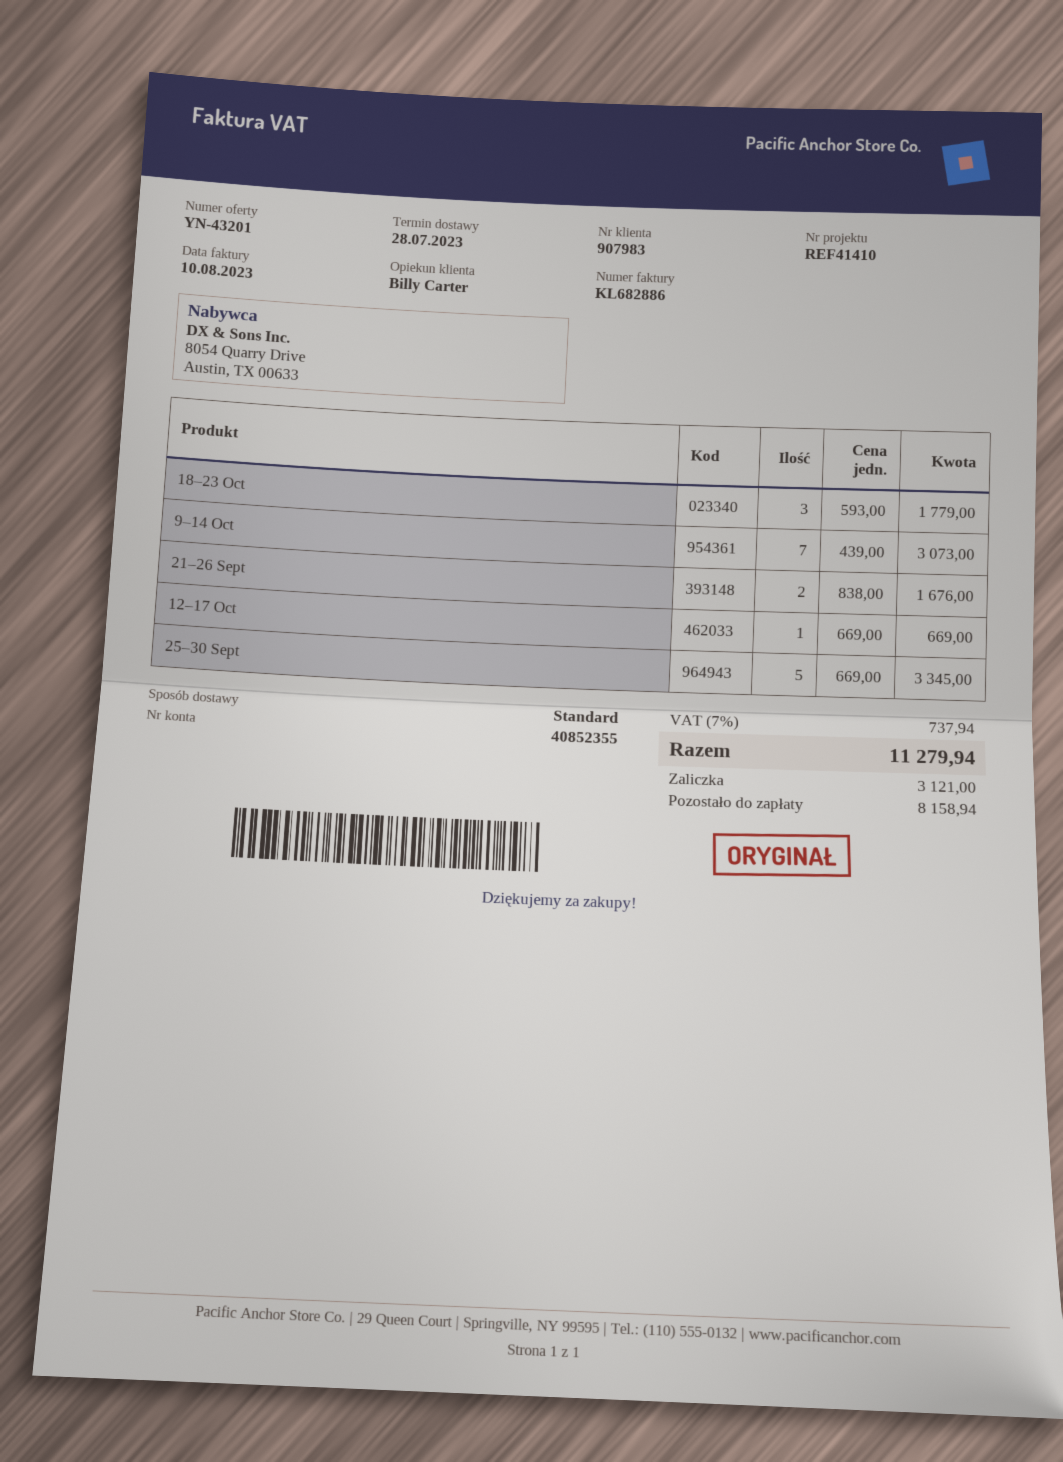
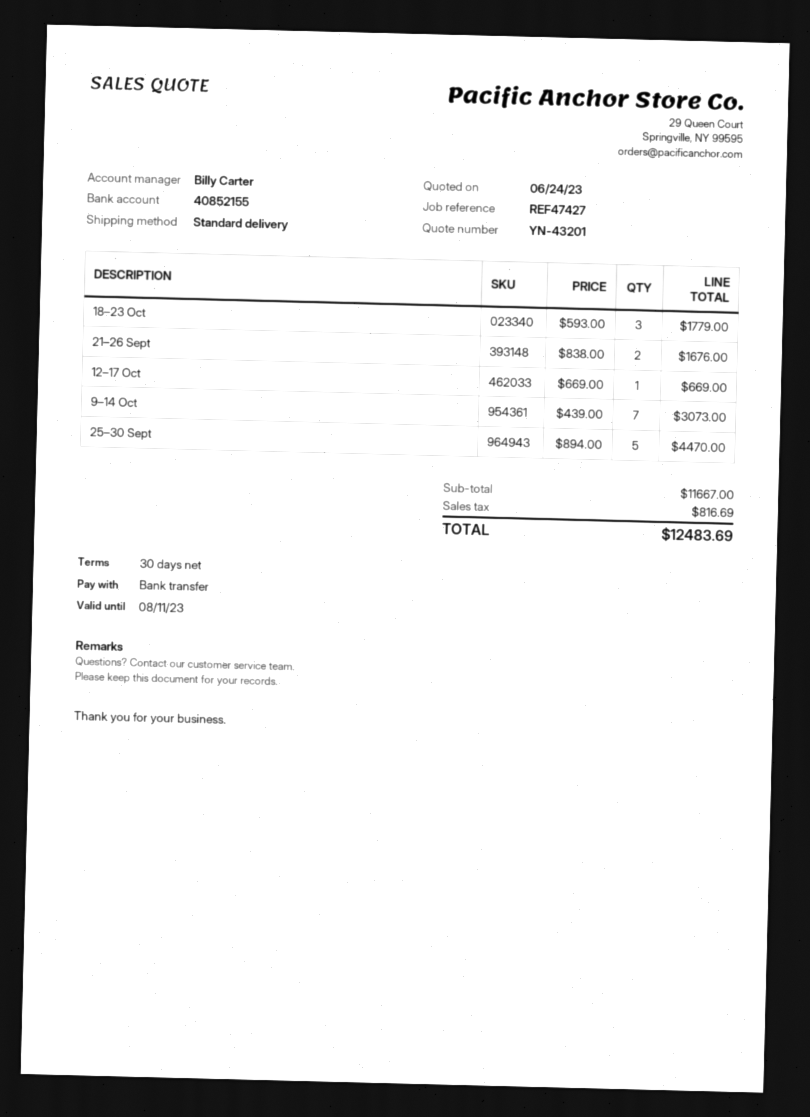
reference: REF41410 -> REF47427
bank account: 40852355 -> 40852155
25–30 Sept: 5 x 669.00 = 3345.00 -> 5 x 894.00 = 4470.00
tax: 737.94 -> 816.69
total: 11279.94 -> 12483.69

